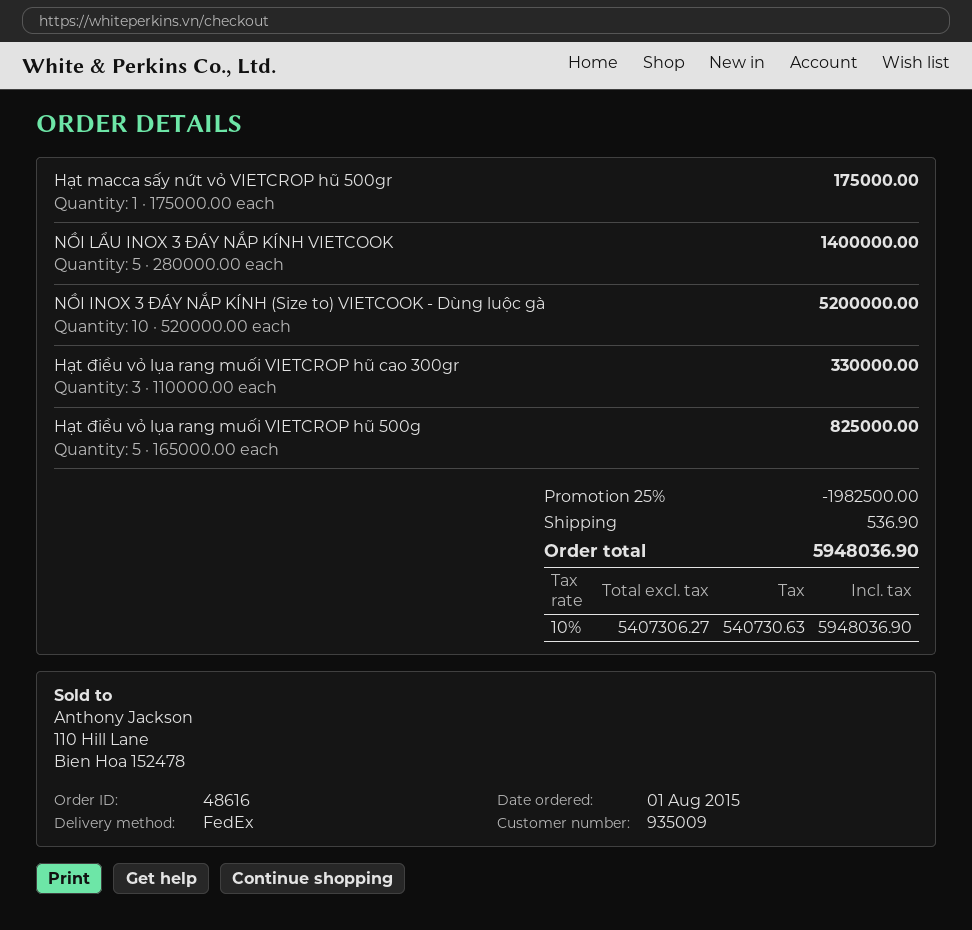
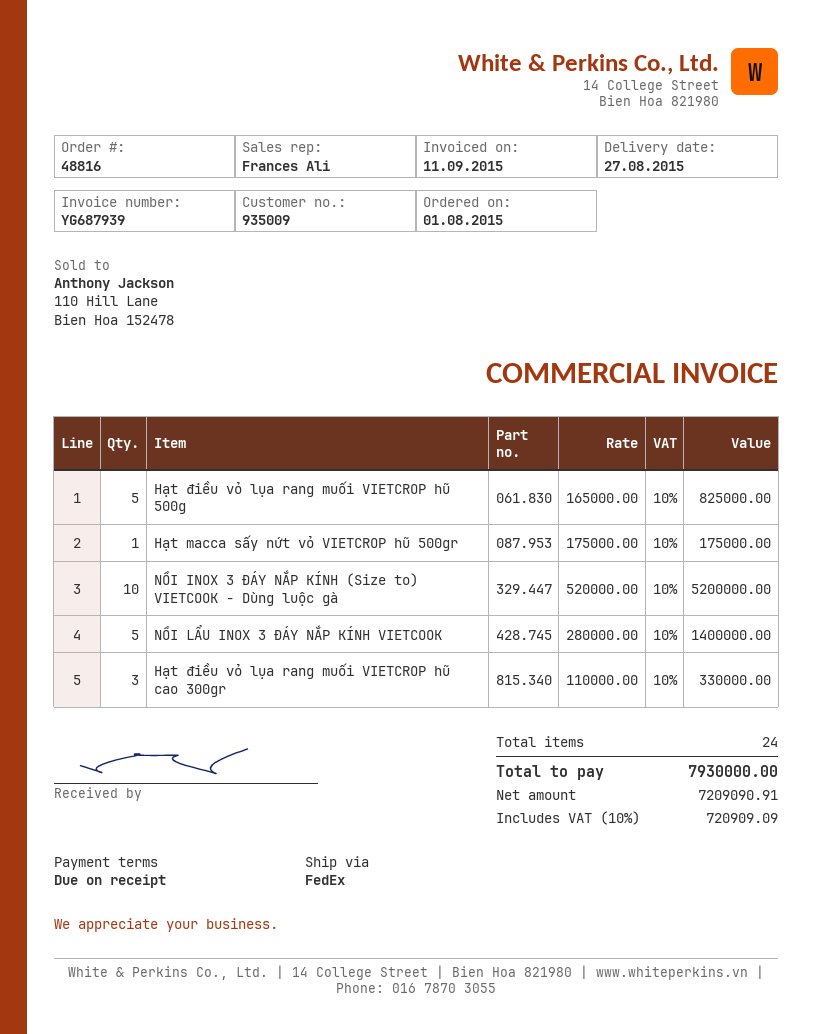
order number: 48616 -> 48816
discount: 25% = 1982500.00 -> none
shipping: 536.90 -> none
net: 5407306.27 -> 7209090.91
tax: 10% = 540730.63 -> 10% = 720909.09
total: 5948036.90 -> 7930000.00

